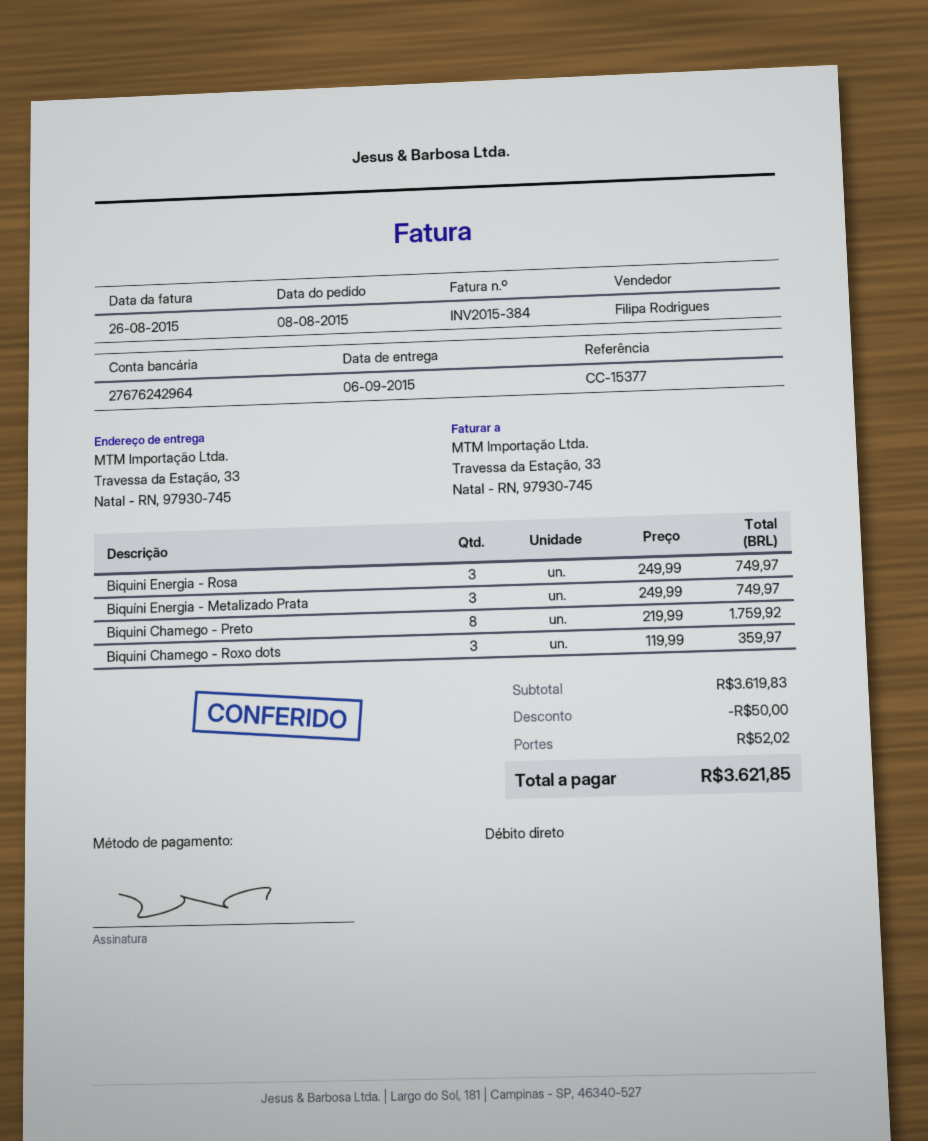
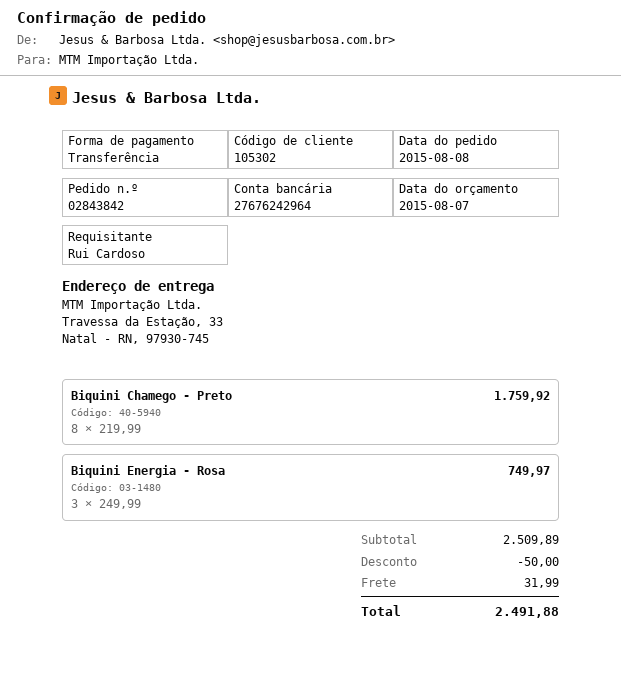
payment method: direct debit -> bank transfer
Biquíni Energia - Metalizado Prata: 3 x 249.99 = 749.97 -> none
Biquini Chamego - Roxo dots: 3 x 119.99 = 359.97 -> none
subtotal: 3619.83 -> 2509.89
shipping: 52.02 -> 31.99
total: 3621.85 -> 2491.88

